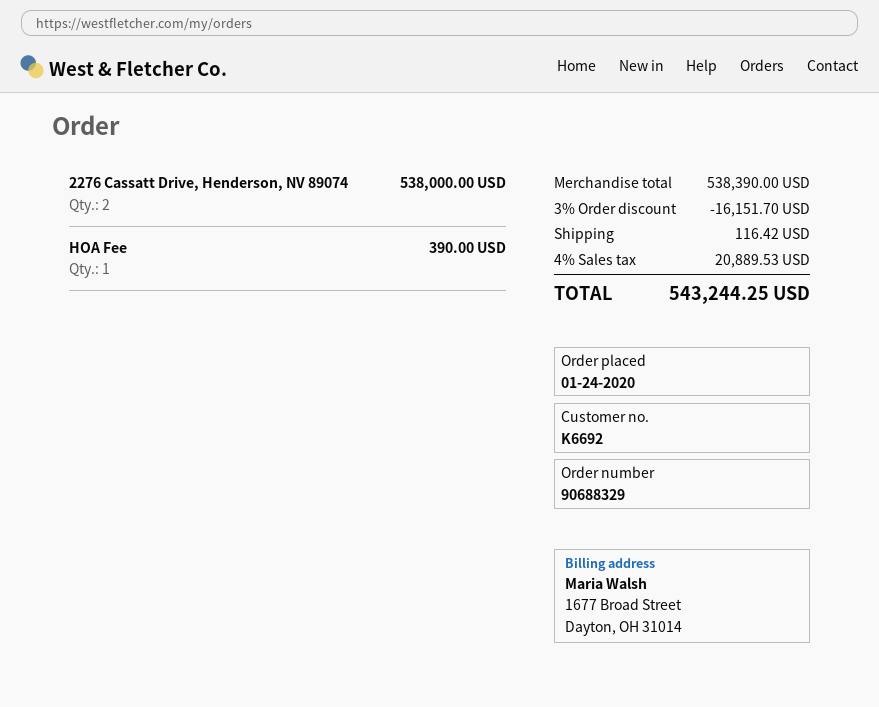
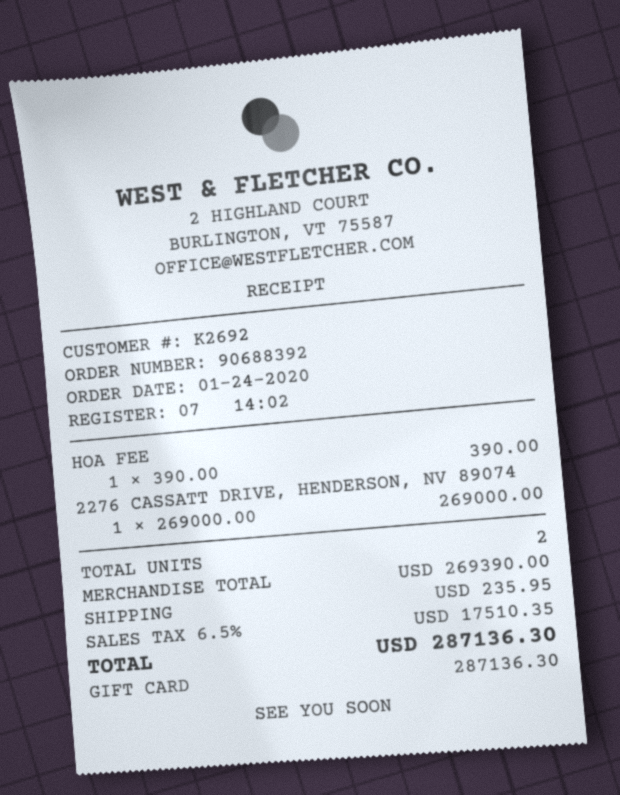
order number: 90688329 -> 90688392
customer number: K6692 -> K2692
2276 Cassatt Drive, Henderson, NV 89074: 2 for 538000.00 -> 1 for 269000.00
subtotal: 538390.00 -> 269390.00
discount: 3% = 16151.70 -> none
shipping: 116.42 -> 235.95
tax: 4% = 20889.53 -> 6.5% = 17510.35
total: 543244.25 -> 287136.30

